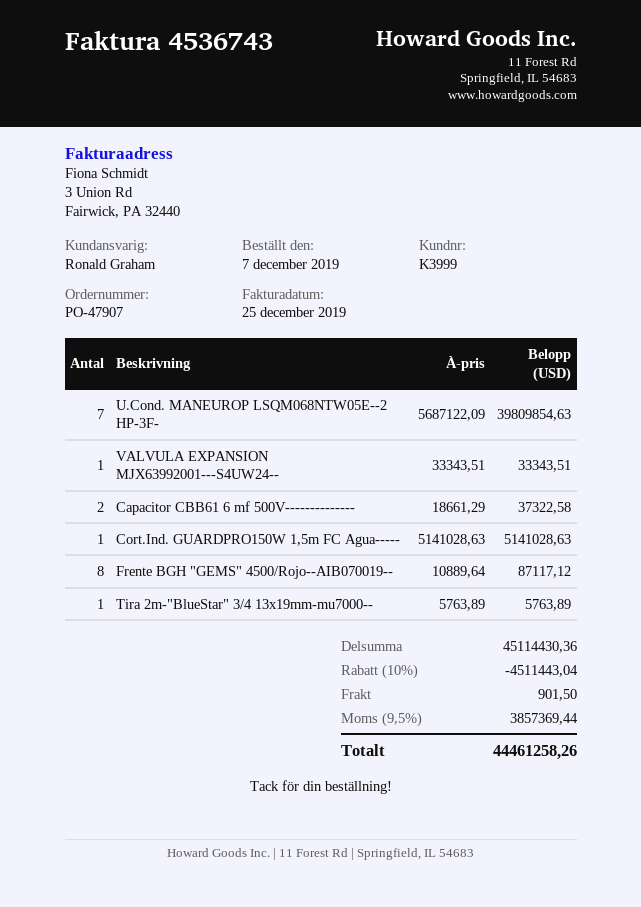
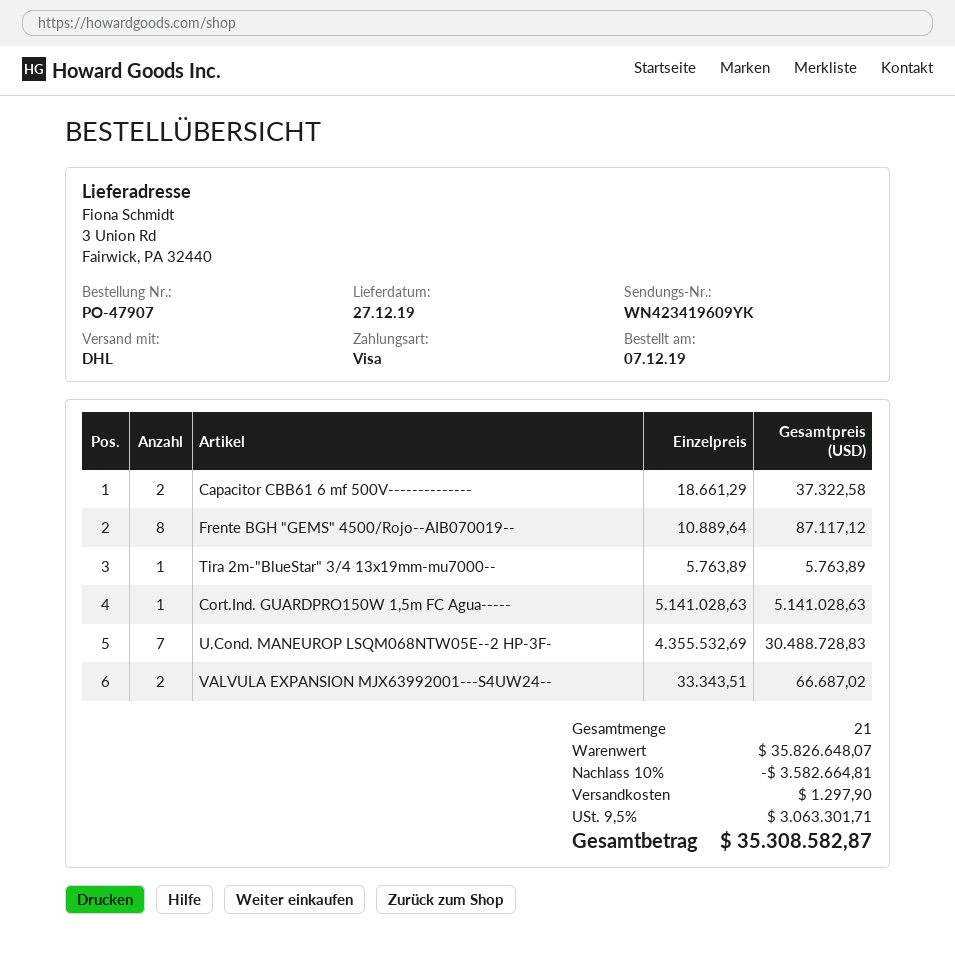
U.Cond. MANEUROP LSQM068NTW05E--2 HP-3F-: 7 x 5687122.09 = 39809854.63 -> 7 x 4355532.69 = 30488728.83
VALVULA EXPANSION MJX63992001---S4UW24--: 1 x 33343.51 = 33343.51 -> 2 x 33343.51 = 66687.02
subtotal: 45114430.36 -> 35826648.07
discount: 10% = 4511443.04 -> 10% = 3582664.81
shipping: 901.50 -> 1297.90
tax: 9.5% = 3857369.44 -> 9.5% = 3063301.71
total: 44461258.26 -> 35308582.87

